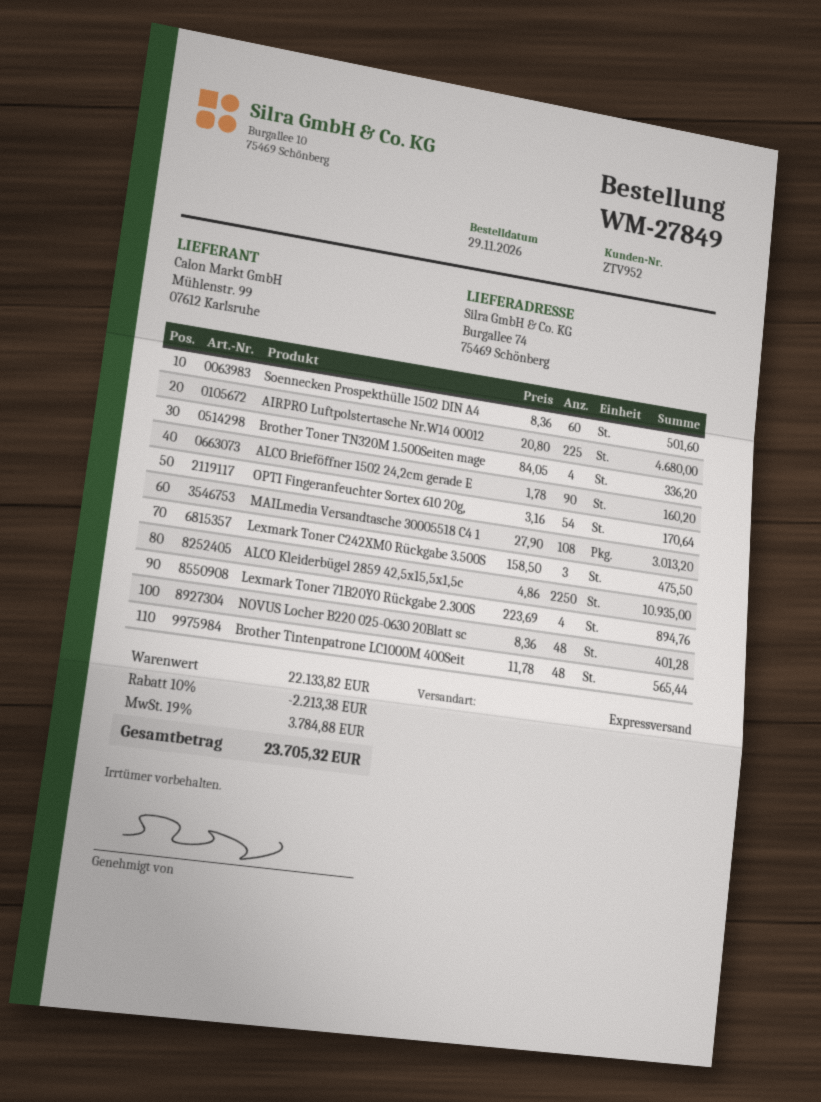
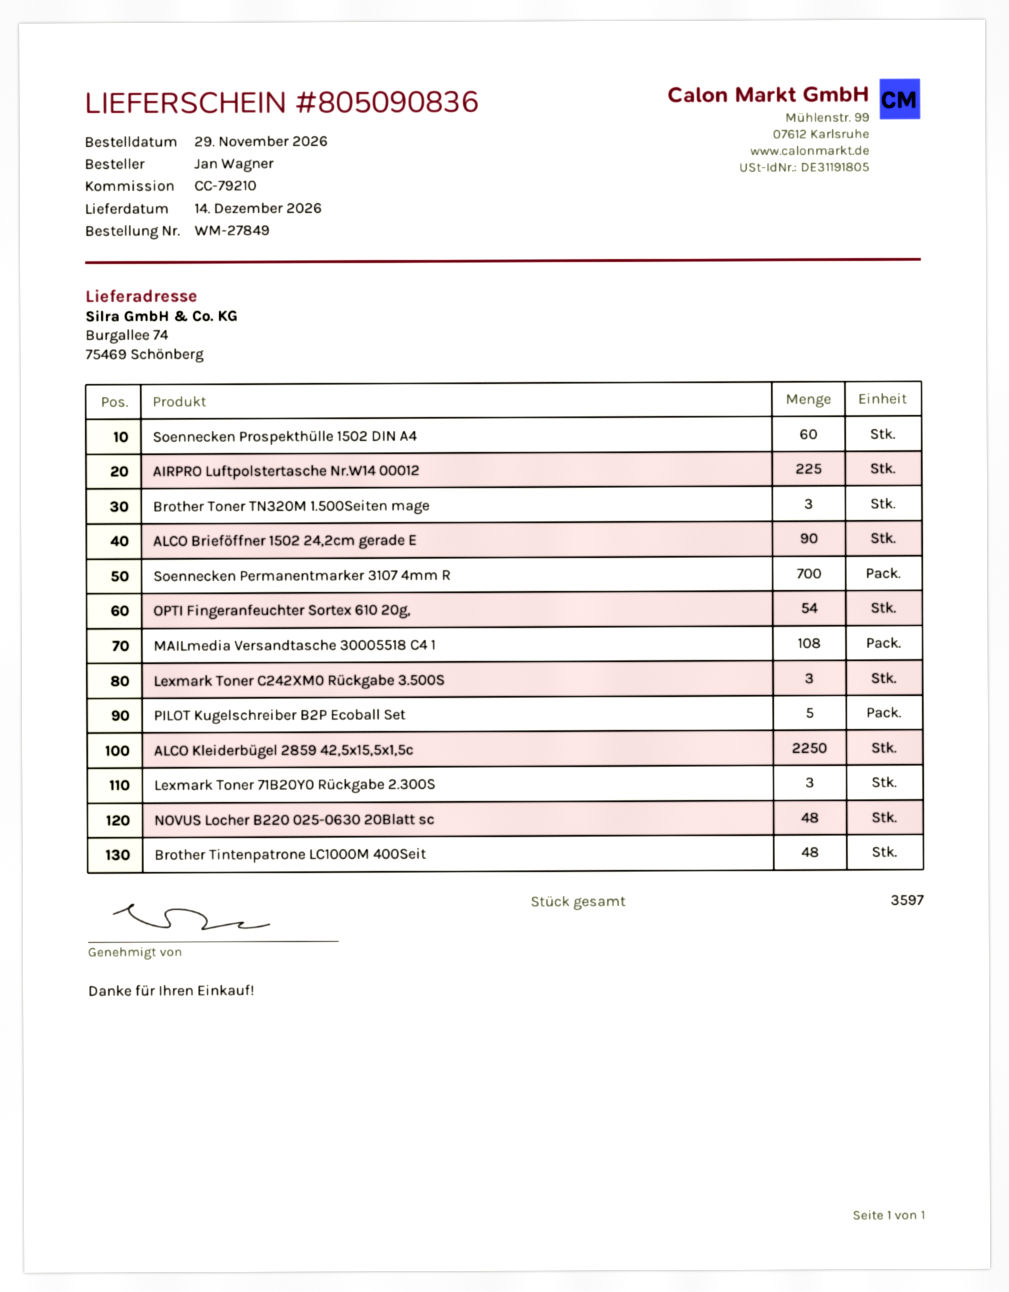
Brother Toner TN320M 1.500Seiten mage: 4 -> 3
Lexmark Toner 71B20Y0 Rückgabe 2.300S: 4 -> 3
Soennecken Permanentmarker 3107 4mm R: none -> 700
PILOT Kugelschreiber B2P Ecoball Set: none -> 5

